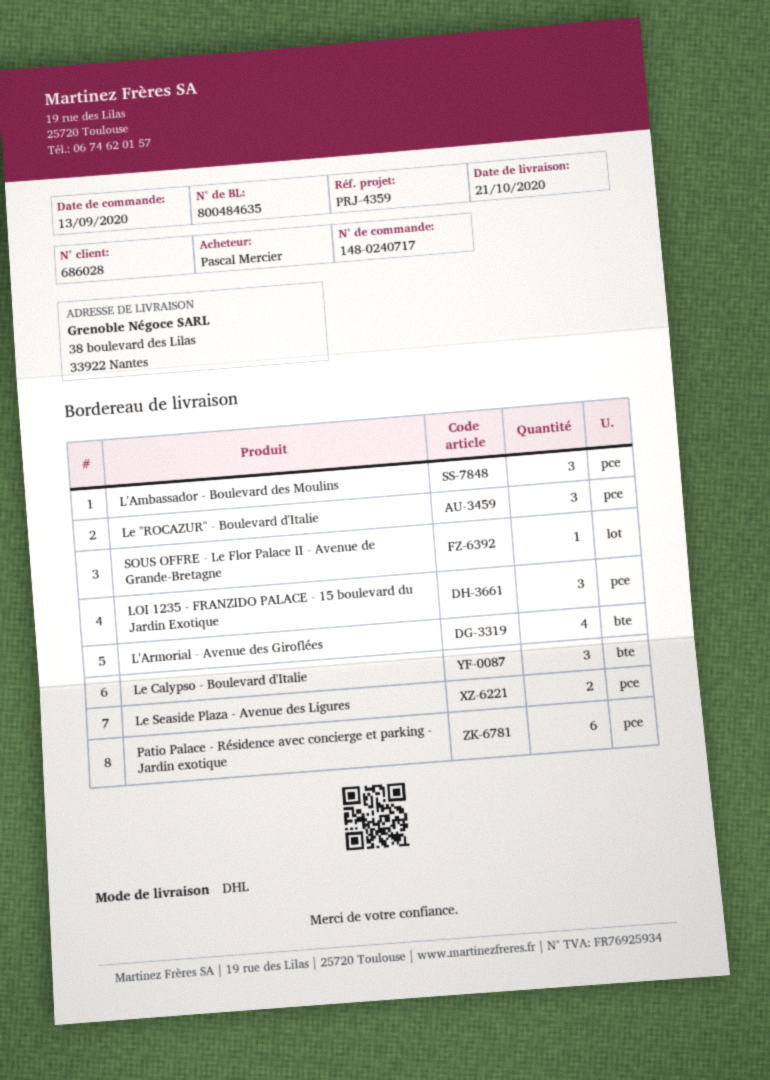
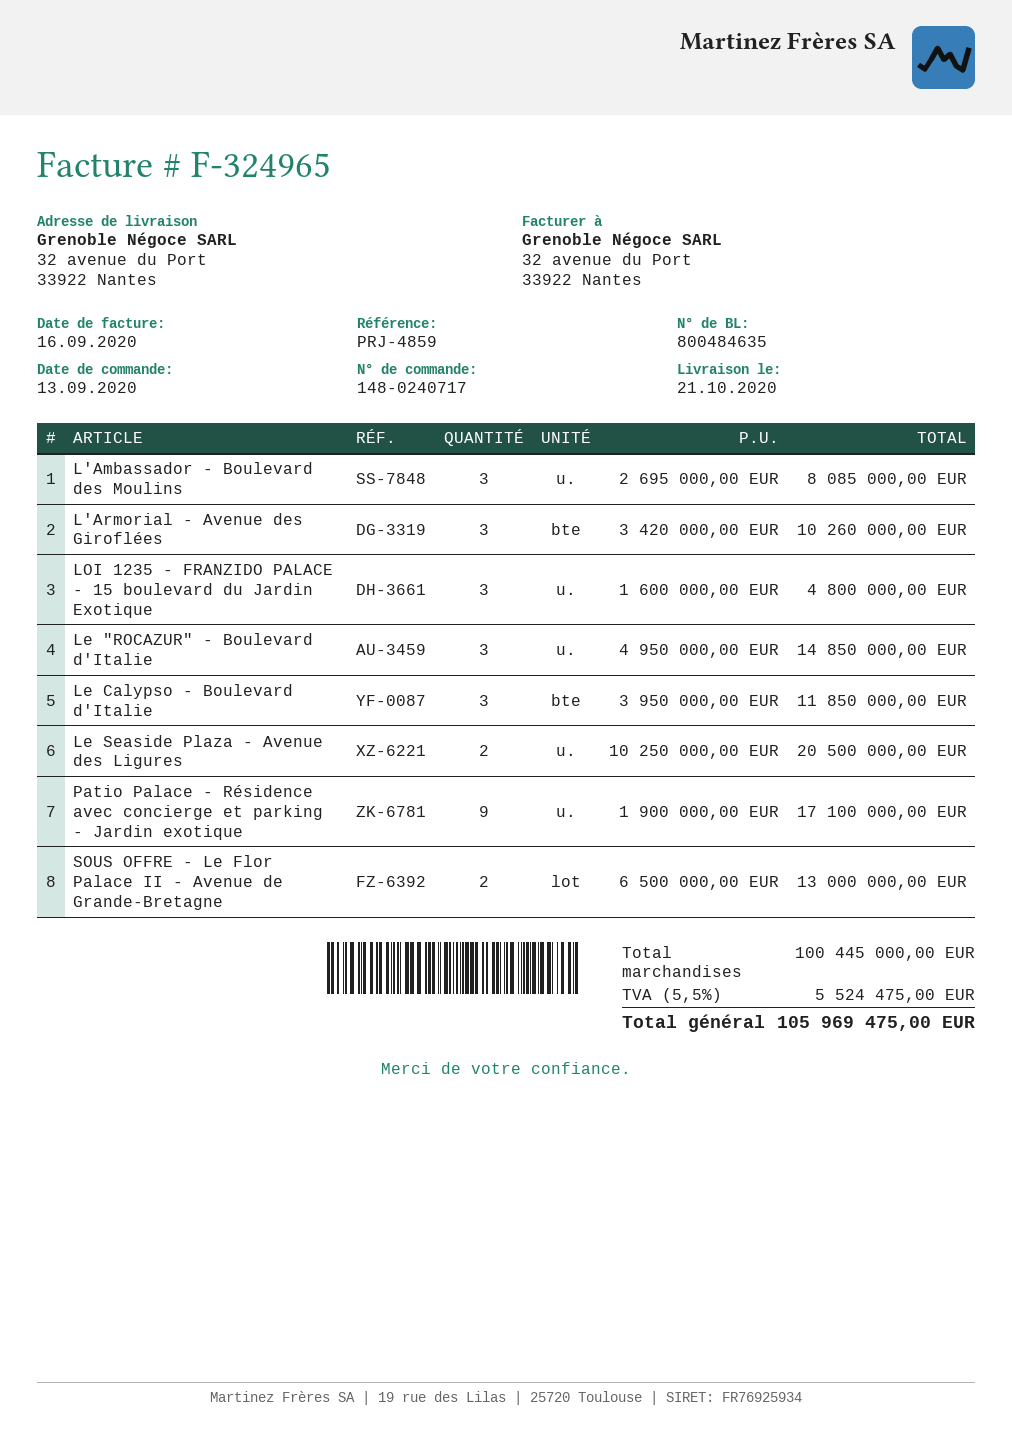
reference: PRJ-4359 -> PRJ-4859
ship to: 38 boulevard des Lilas, 33922 Nantes -> 32 avenue du Port, 33922 Nantes
SOUS OFFRE - Le Flor Palace II - Avenue de Grande-Bretagne: 1 -> 2
L'Armorial - Avenue des Giroflées: 4 -> 3
Patio Palace - Résidence avec concierge et parking - Jardin exotique: 6 -> 9

